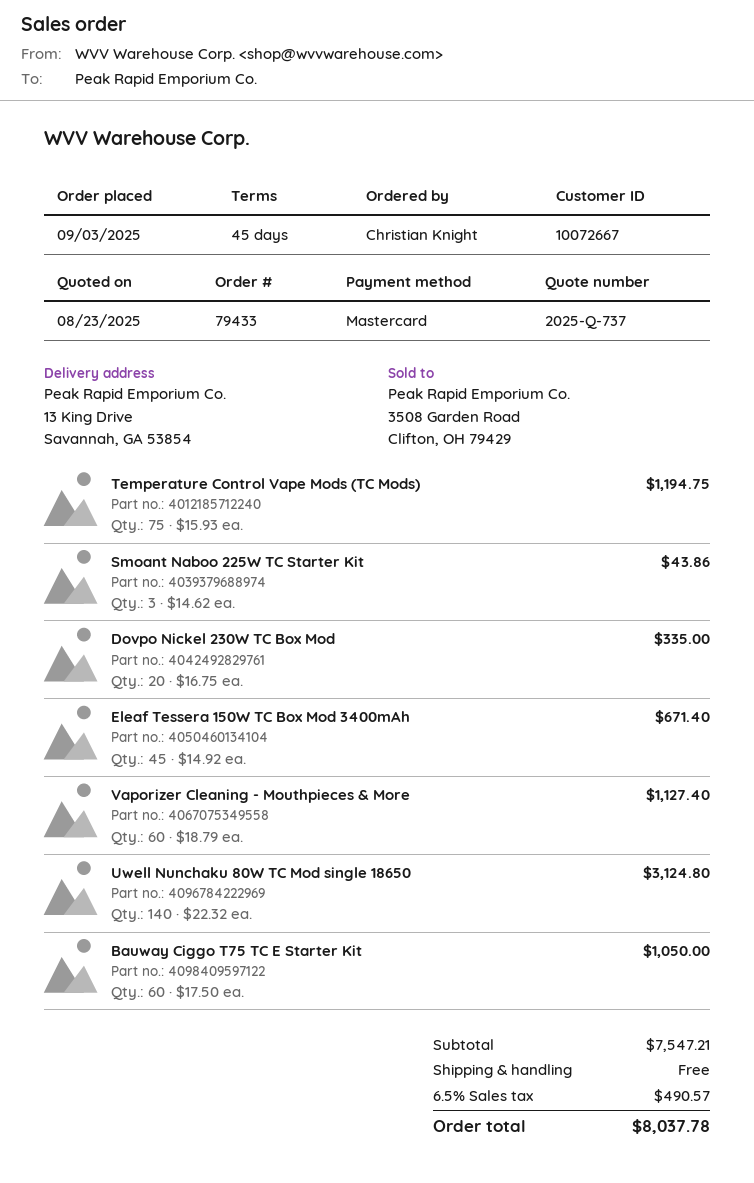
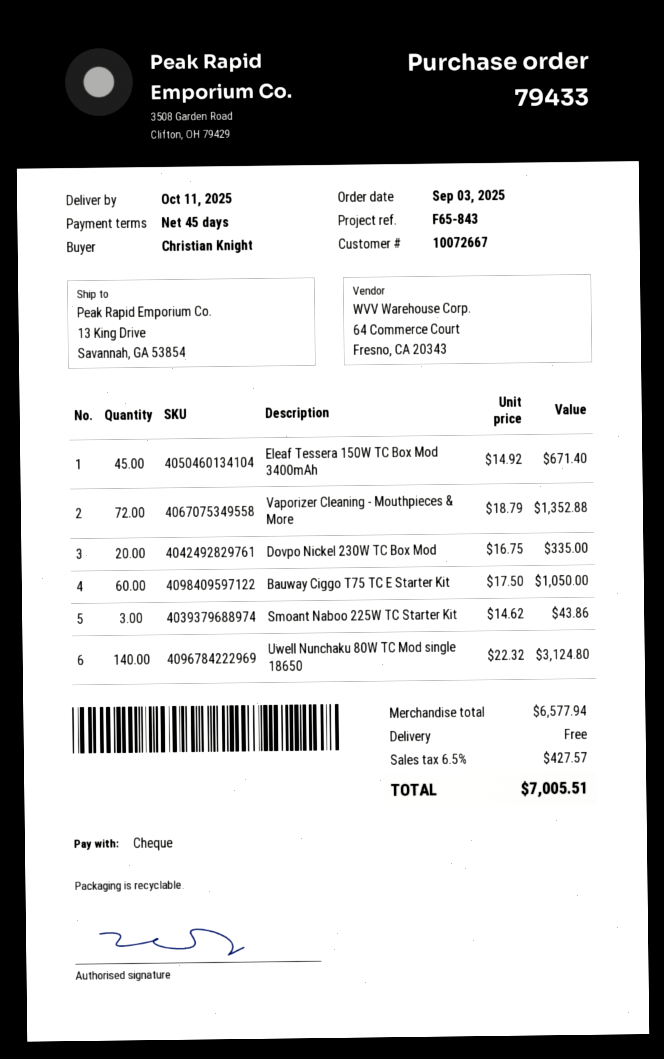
payment method: Mastercard -> cheque
Temperature Control Vape Mods (TC Mods): 75 x 15.93 = 1194.75 -> none
Vaporizer Cleaning - Mouthpieces & More: 60 x 18.79 = 1127.40 -> 72 x 18.79 = 1352.88
subtotal: 7547.21 -> 6577.94
tax: 6.5% = 490.57 -> 6.5% = 427.57
total: 8037.78 -> 7005.51

